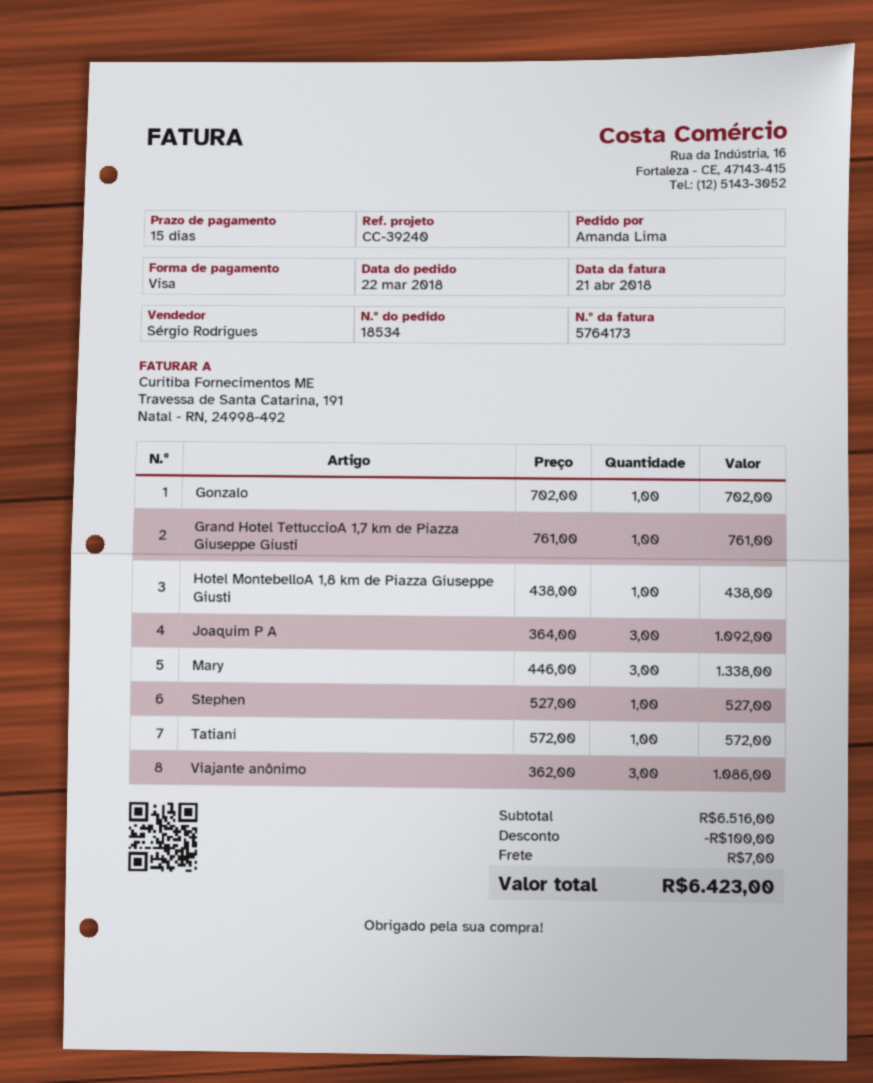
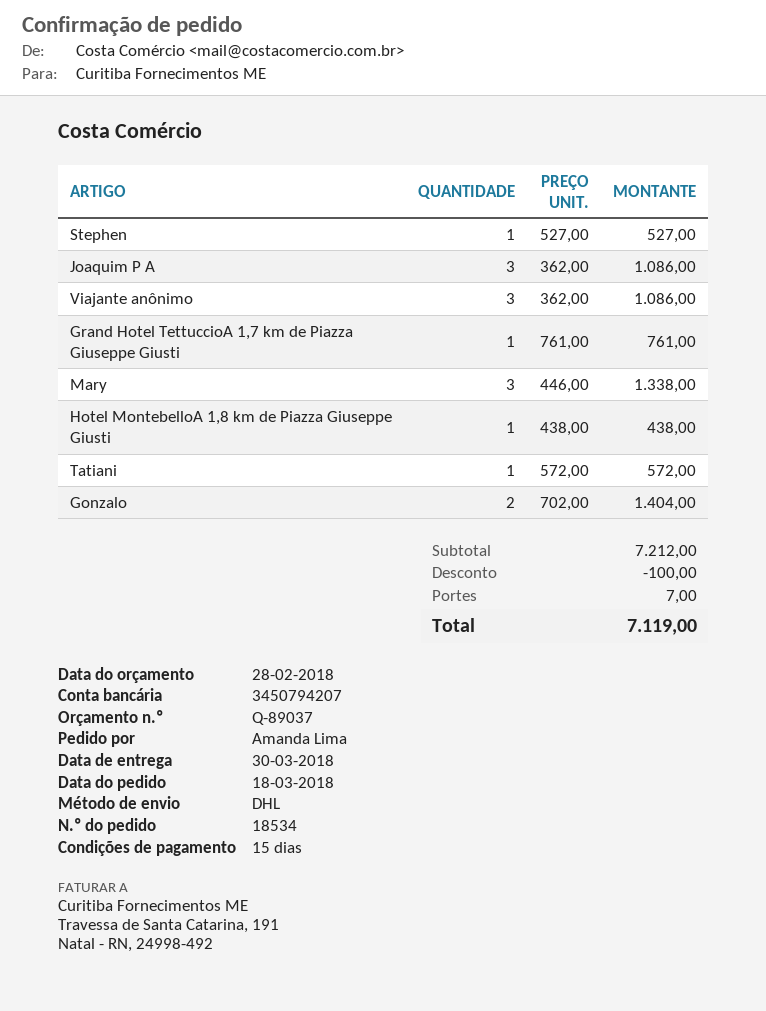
order date: 2018-03-22 -> 2018-03-18
Gonzalo: 1 x 702.00 = 702.00 -> 2 x 702.00 = 1404.00
Joaquim P A: 3 x 364.00 = 1092.00 -> 3 x 362.00 = 1086.00
subtotal: 6516.00 -> 7212.00
total: 6423.00 -> 7119.00

